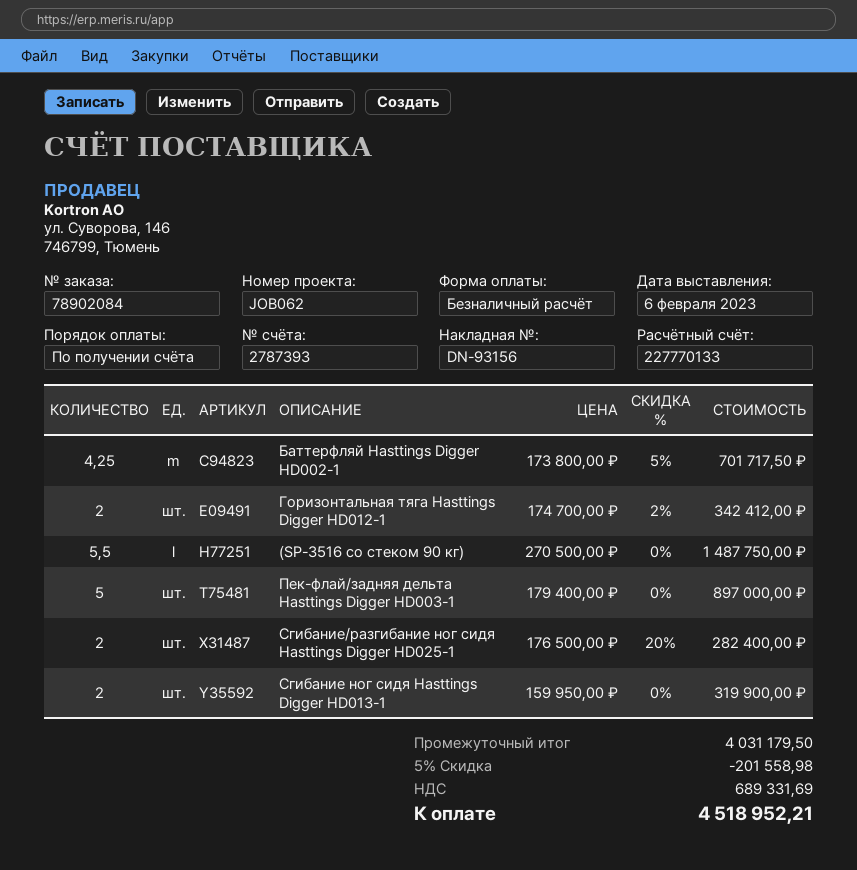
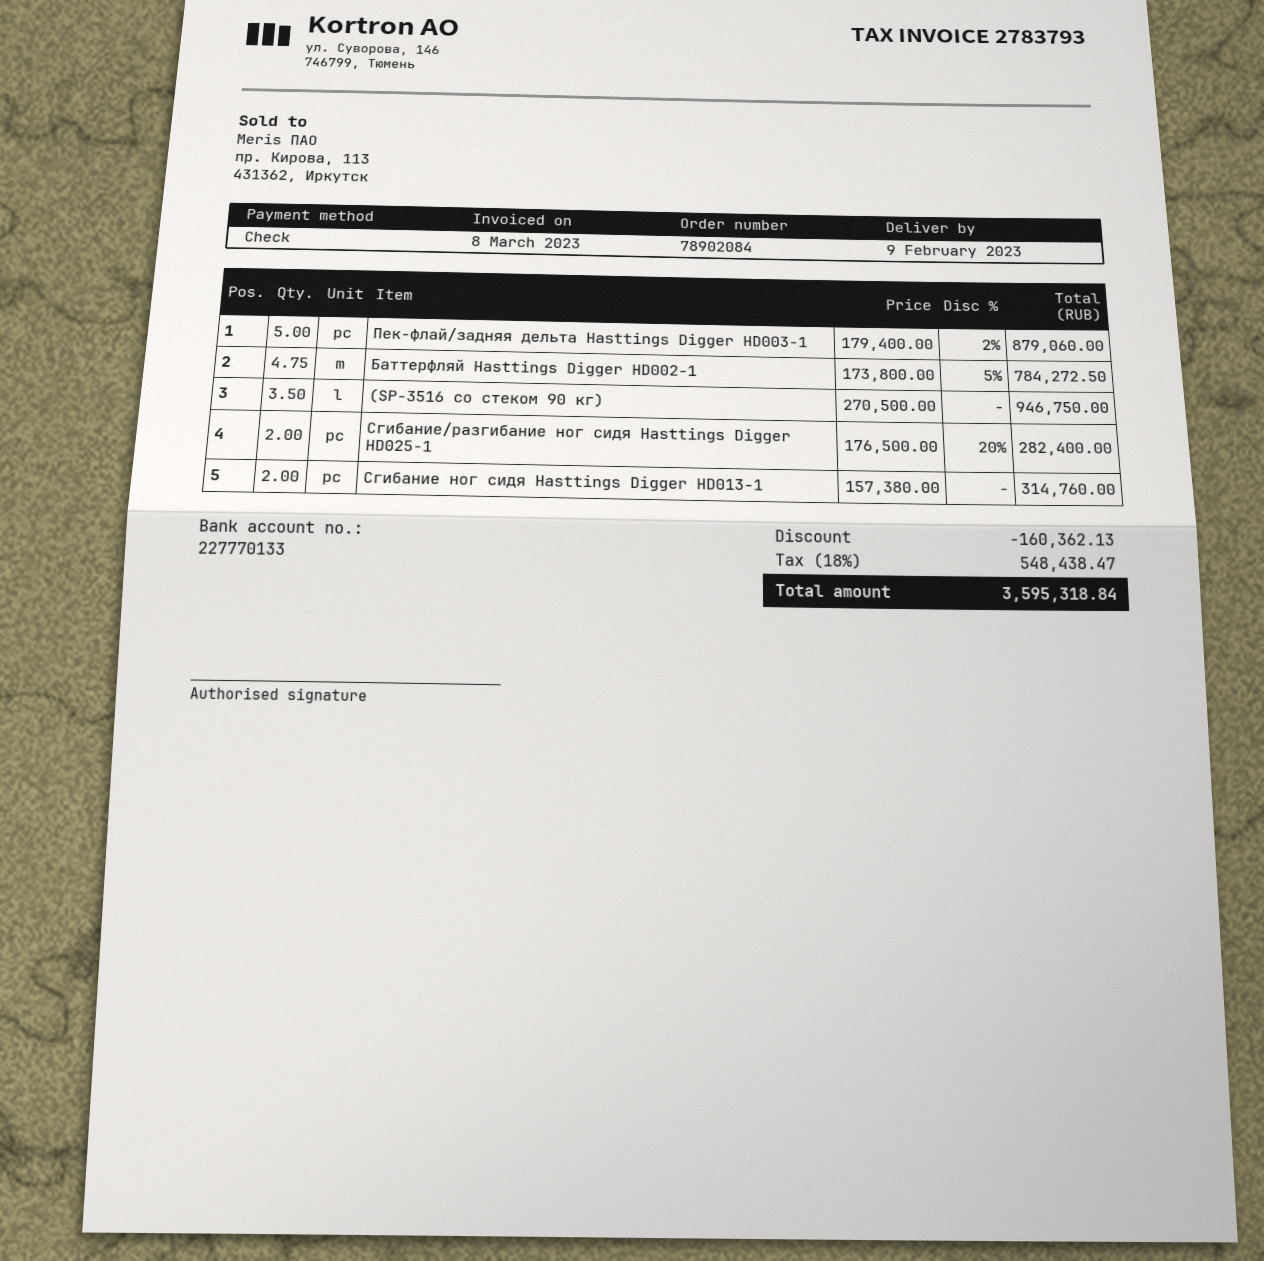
invoice number: 2787393 -> 2783793
invoice date: 2023-02-06 -> 2023-03-08
payment method: bank transfer -> cheque
Баттерфляй Hasttings Digger HD002-1: 4.25 x 173800.00 - 5% = 701717.50 -> 4.75 x 173800.00 - 5% = 784272.50
Горизонтальная тяга Hasttings Digger HD012-1: 2 x 174700.00 - 2% = 342412.00 -> none
(SP-3516 со стеком 90 кг): 5.5 x 270500.00 = 1487750.00 -> 3.5 x 270500.00 = 946750.00
Пек-флай/задняя дельта Hasttings Digger HD003-1: 5 x 179400.00 = 897000.00 -> 5 x 179400.00 - 2% = 879060.00
Сгибание ног сидя Hasttings Digger HD013-1: 2 x 159950.00 = 319900.00 -> 2 x 157380.00 = 314760.00
discount: 201558.98 -> 160362.13
tax: 689331.69 -> 548438.47
total: 4518952.21 -> 3595318.84

